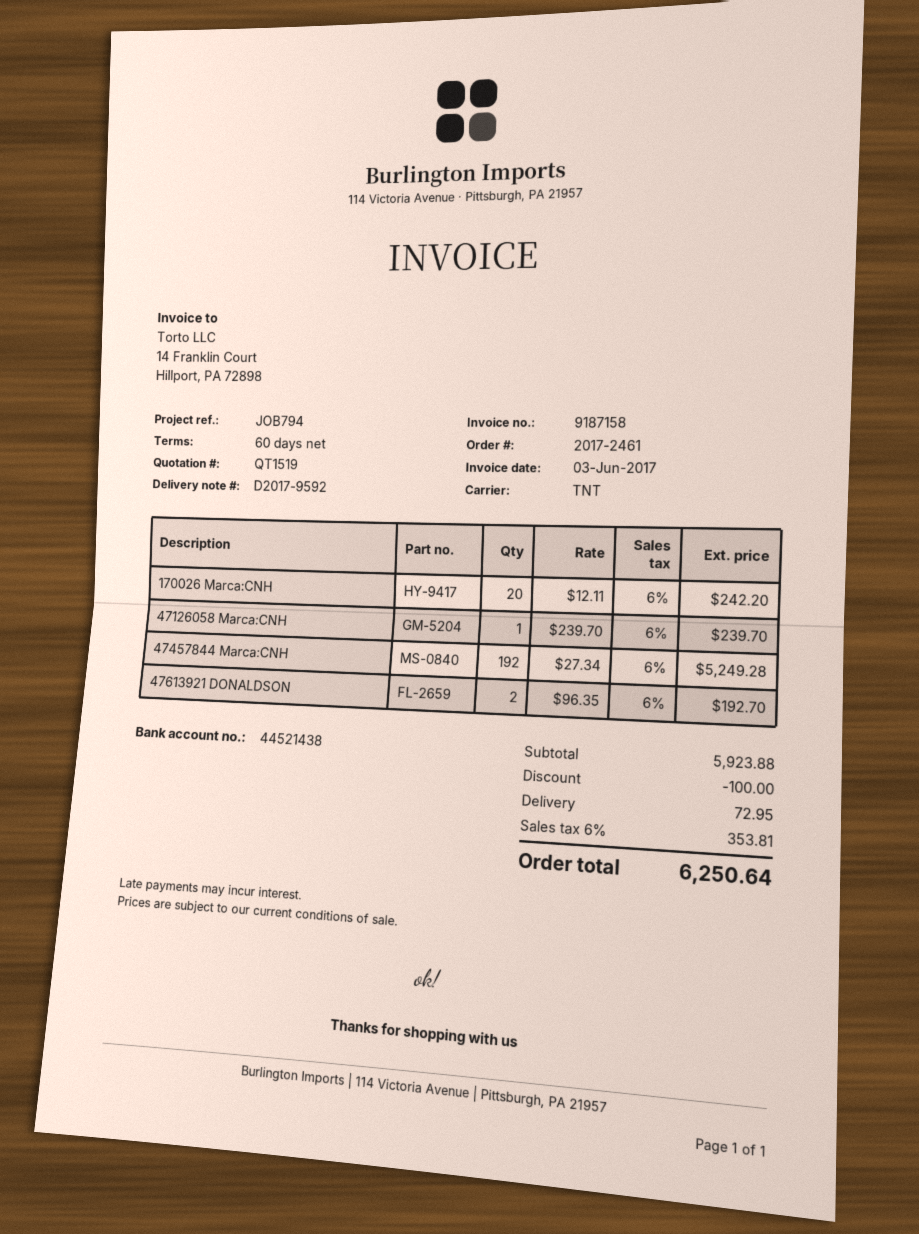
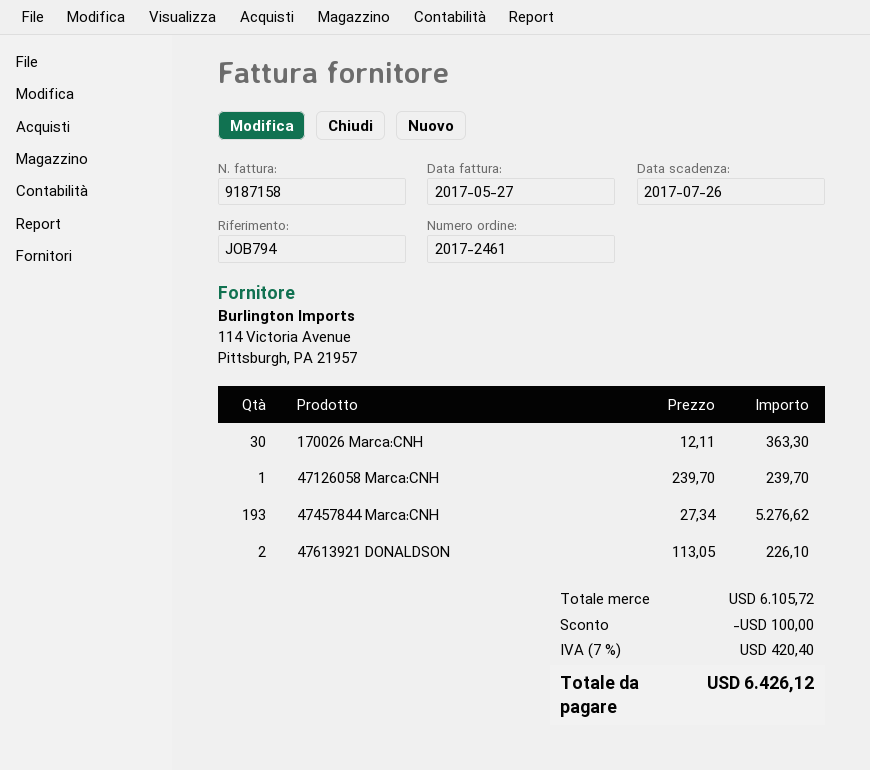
invoice date: 2017-06-03 -> 2017-05-27
170026 Marca:CNH: 20 x 12.11 = 242.20 -> 30 x 12.11 = 363.30
47457844 Marca:CNH: 192 x 27.34 = 5249.28 -> 193 x 27.34 = 5276.62
47613921 DONALDSON: 2 x 96.35 = 192.70 -> 2 x 113.05 = 226.10
subtotal: 5923.88 -> 6105.72
shipping: 72.95 -> none
tax: 6% = 353.81 -> 7% = 420.40
total: 6250.64 -> 6426.12

